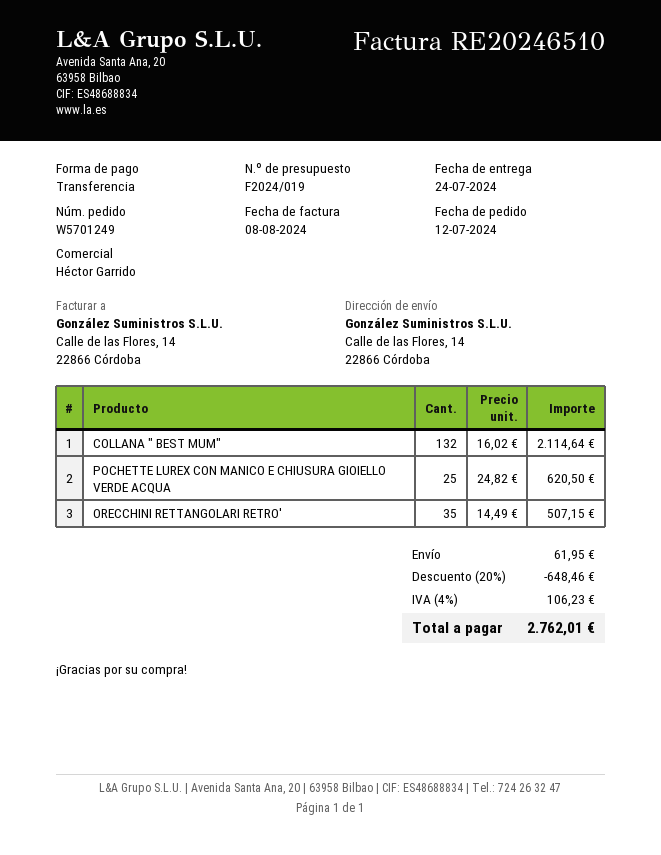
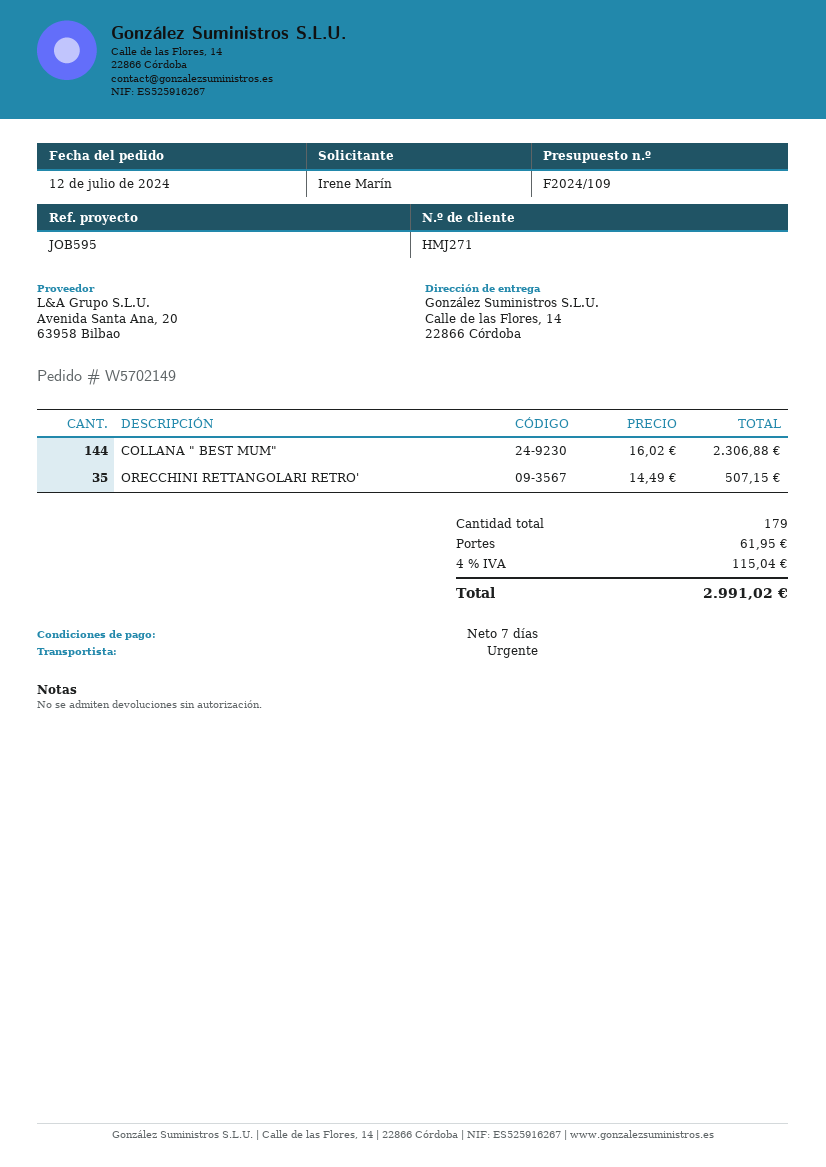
quote number: F2024/019 -> F2024/109
order number: W5701249 -> W5702149
COLLANA " BEST MUM": 132 x 16.02 = 2114.64 -> 144 x 16.02 = 2306.88
POCHETTE LUREX CON MANICO E CHIUSURA GIOIELLO VERDE ACQUA: 25 x 24.82 = 620.50 -> none
discount: 20% = 648.46 -> none
tax: 4% = 106.23 -> 4% = 115.04
total: 2762.01 -> 2991.02

